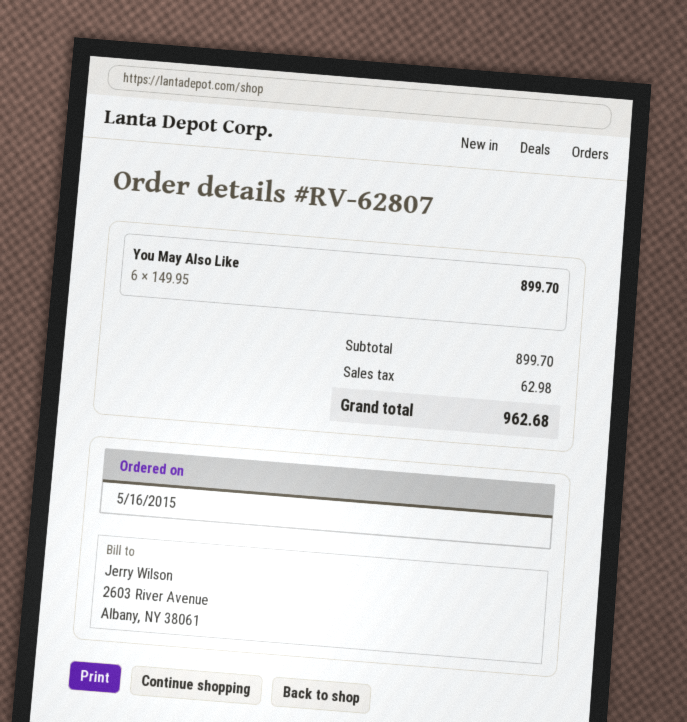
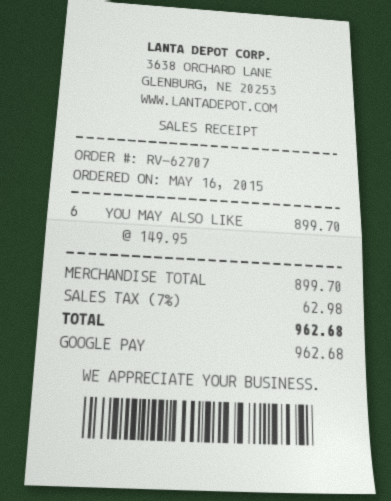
order number: RV-62807 -> RV-62707

